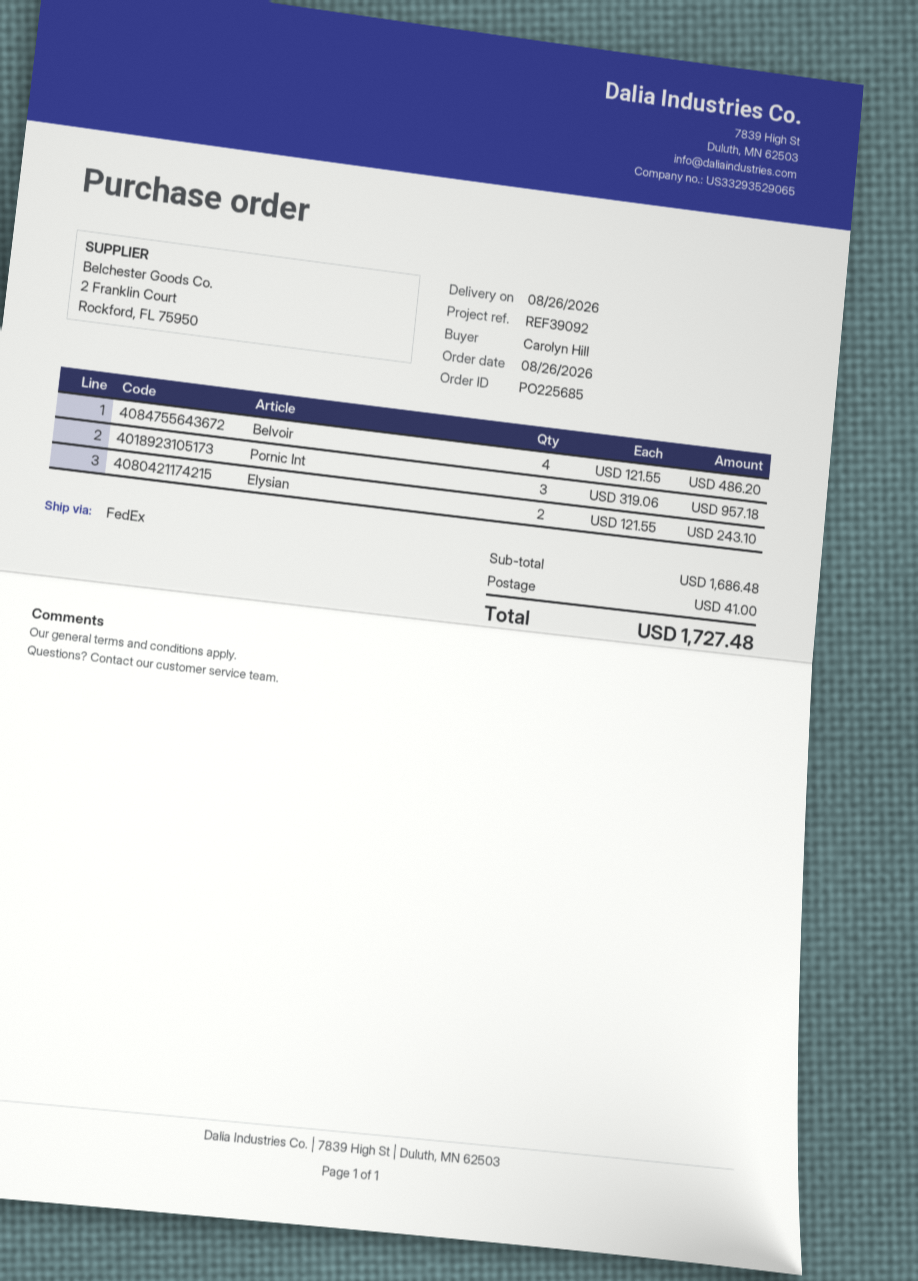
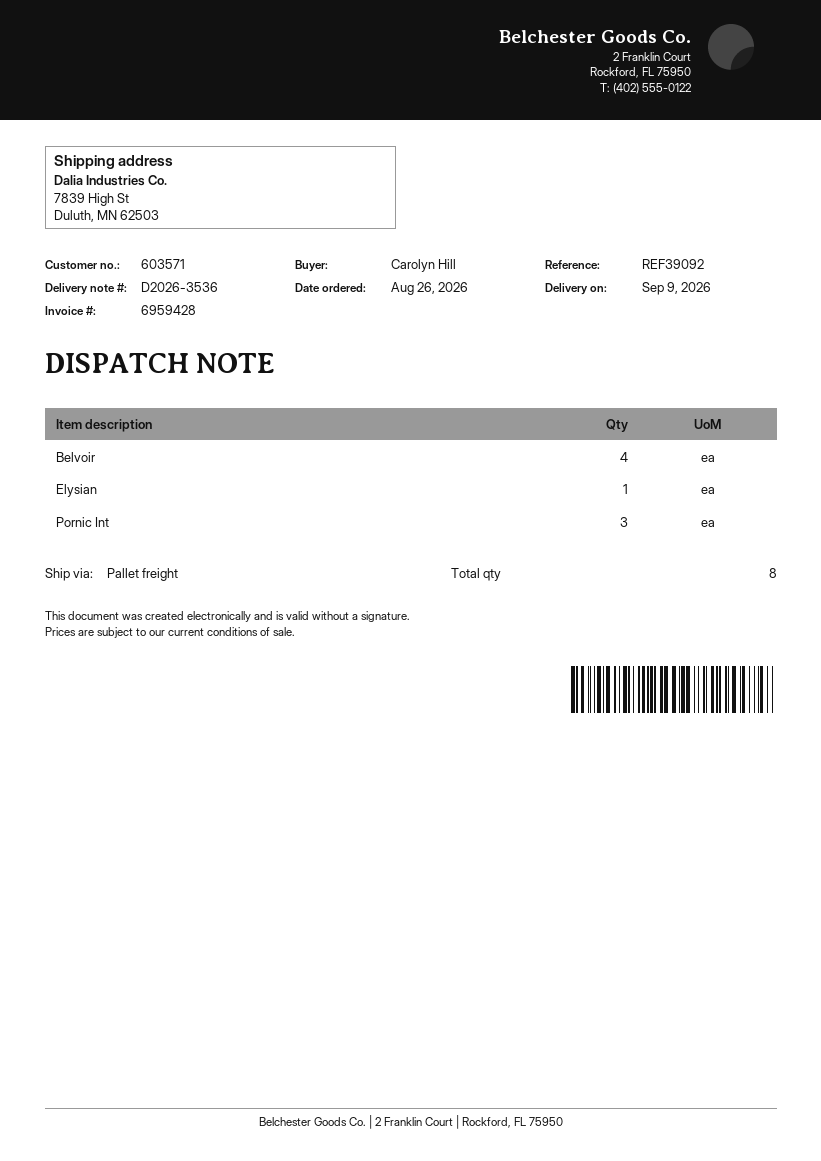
delivery date: 2026-08-26 -> 2026-09-09
shipping method: FedEx -> pallet freight
Elysian: 2 -> 1

